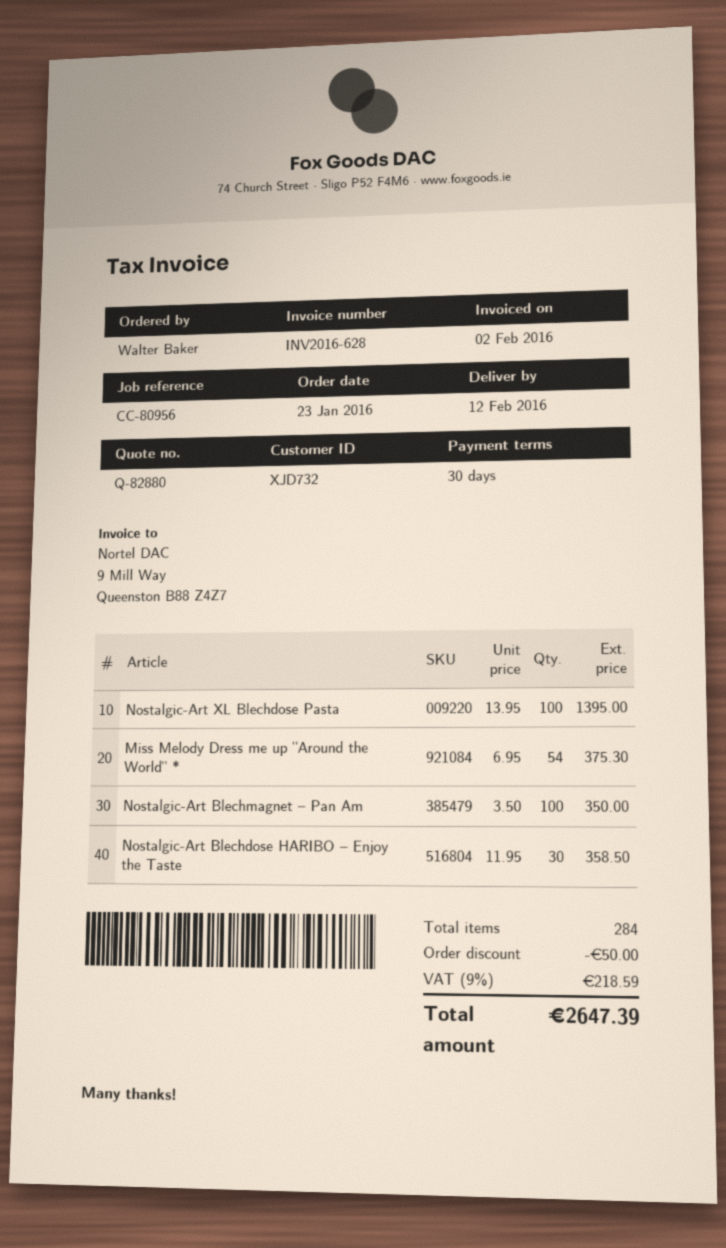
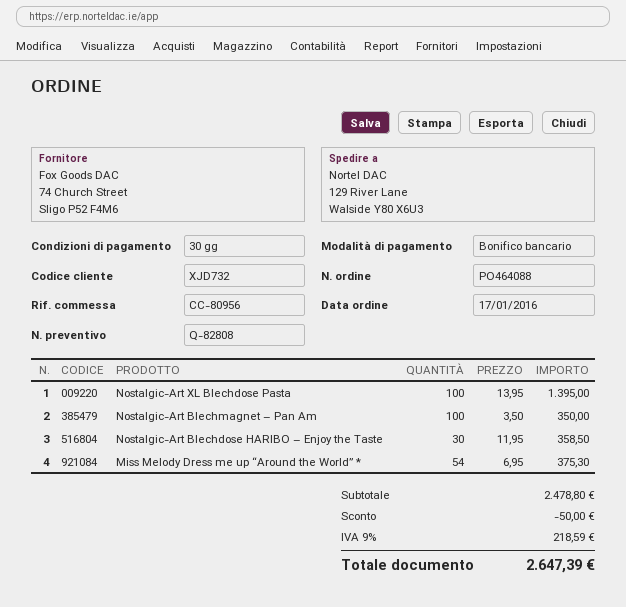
quote number: Q-82880 -> Q-82808
order date: 2016-01-23 -> 2016-01-17

